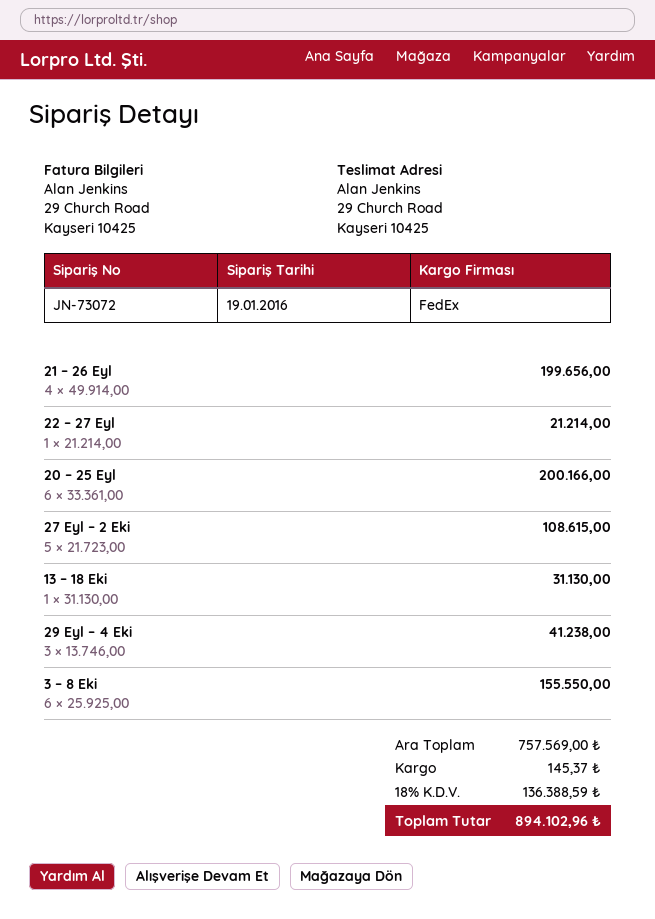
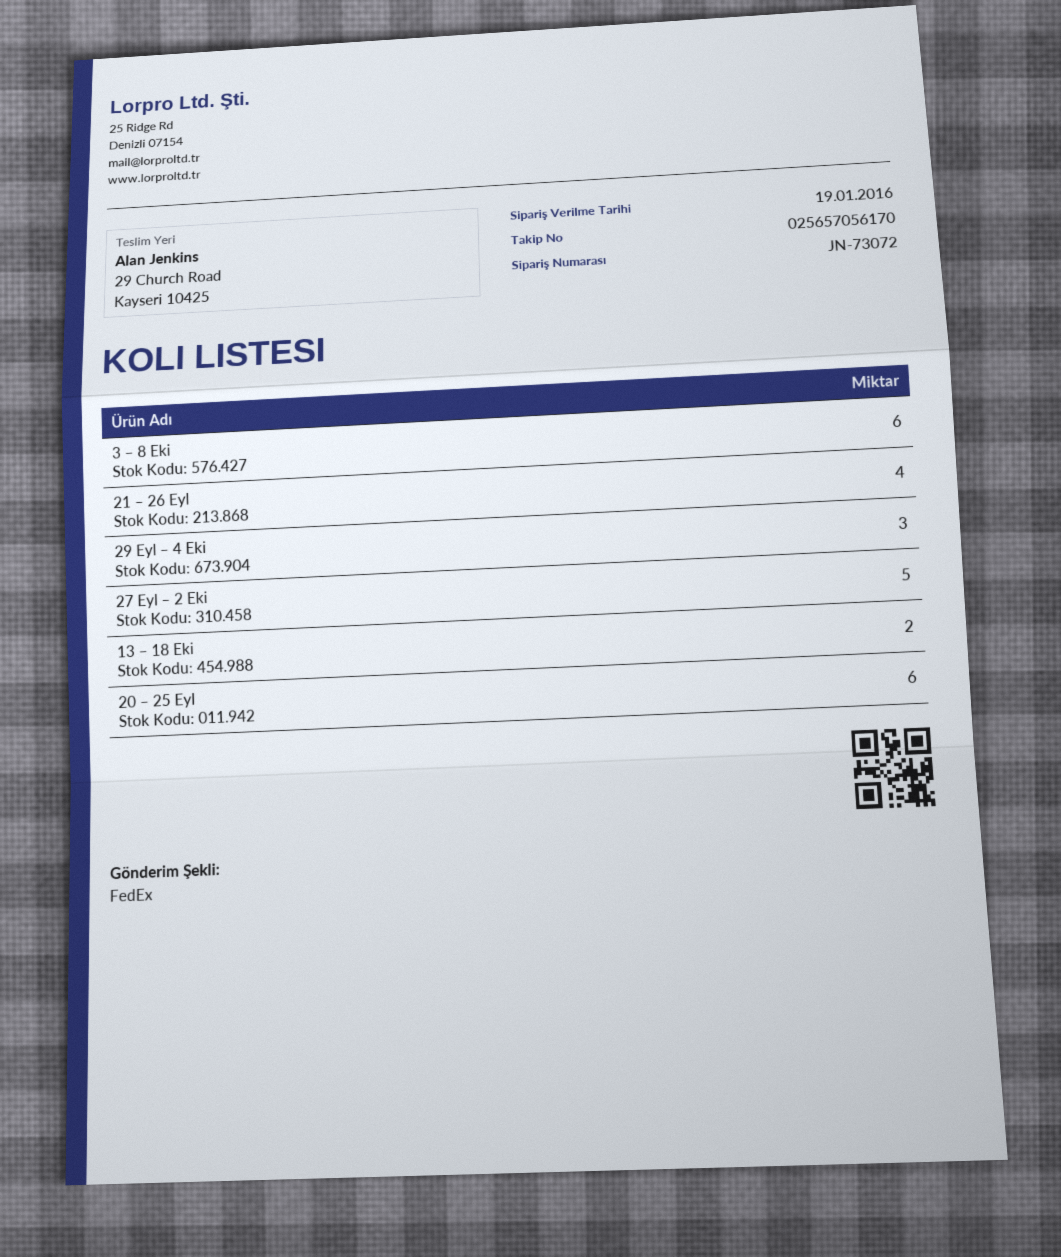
22 – 27 Eyl: 1 -> none
13 – 18 Eki: 1 -> 2

